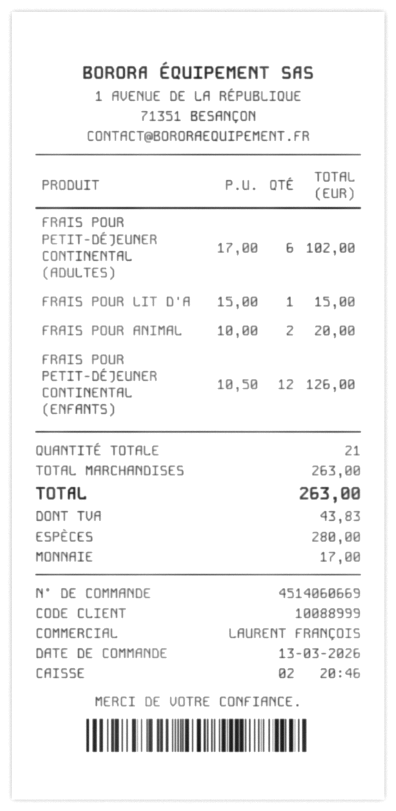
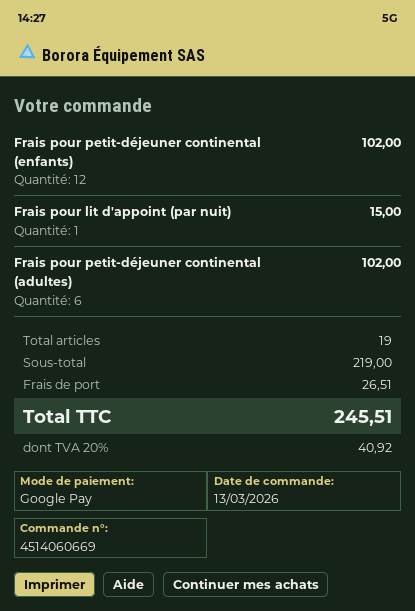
payment method: cash -> Google Pay
FRAIS POUR ANIMAL: 2 for 20.00 -> none
FRAIS POUR PETIT-DÉJEUNER CONTINENTAL (ENFANTS): 12 for 126.00 -> 12 for 102.00
total quantity: 21 -> 19
subtotal: 263.00 -> 219.00
shipping: none -> 26.51
tax: 43.83 -> 40.92
total: 263.00 -> 245.51

